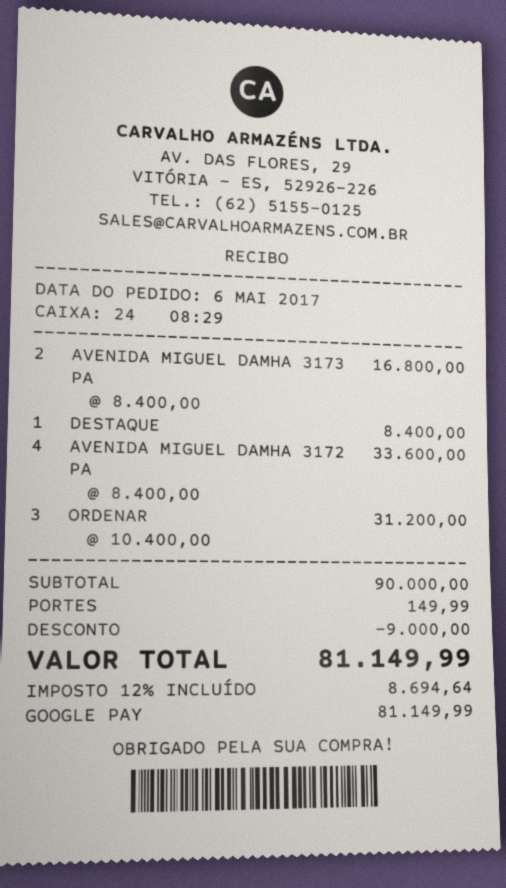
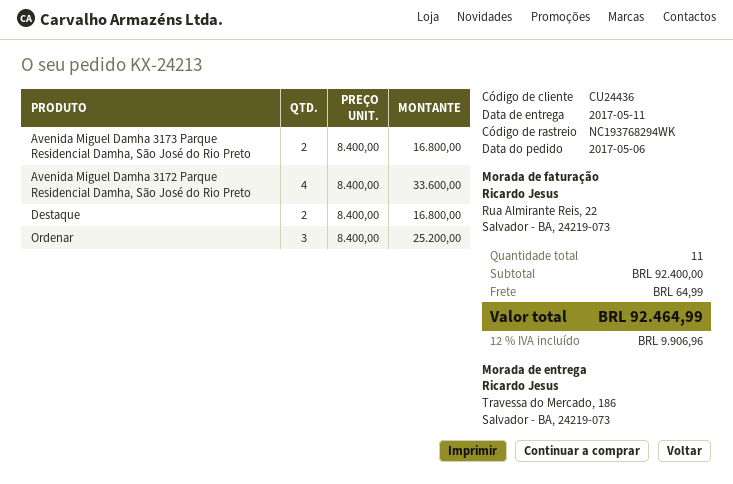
DESTAQUE: 1 x 8400.00 = 8400.00 -> 2 x 8400.00 = 16800.00
ORDENAR: 3 x 10400.00 = 31200.00 -> 3 x 8400.00 = 25200.00
subtotal: 90000.00 -> 92400.00
discount: 9000.00 -> none
shipping: 149.99 -> 64.99
tax: 12% = 8694.64 -> 12% = 9906.96
total: 81149.99 -> 92464.99

